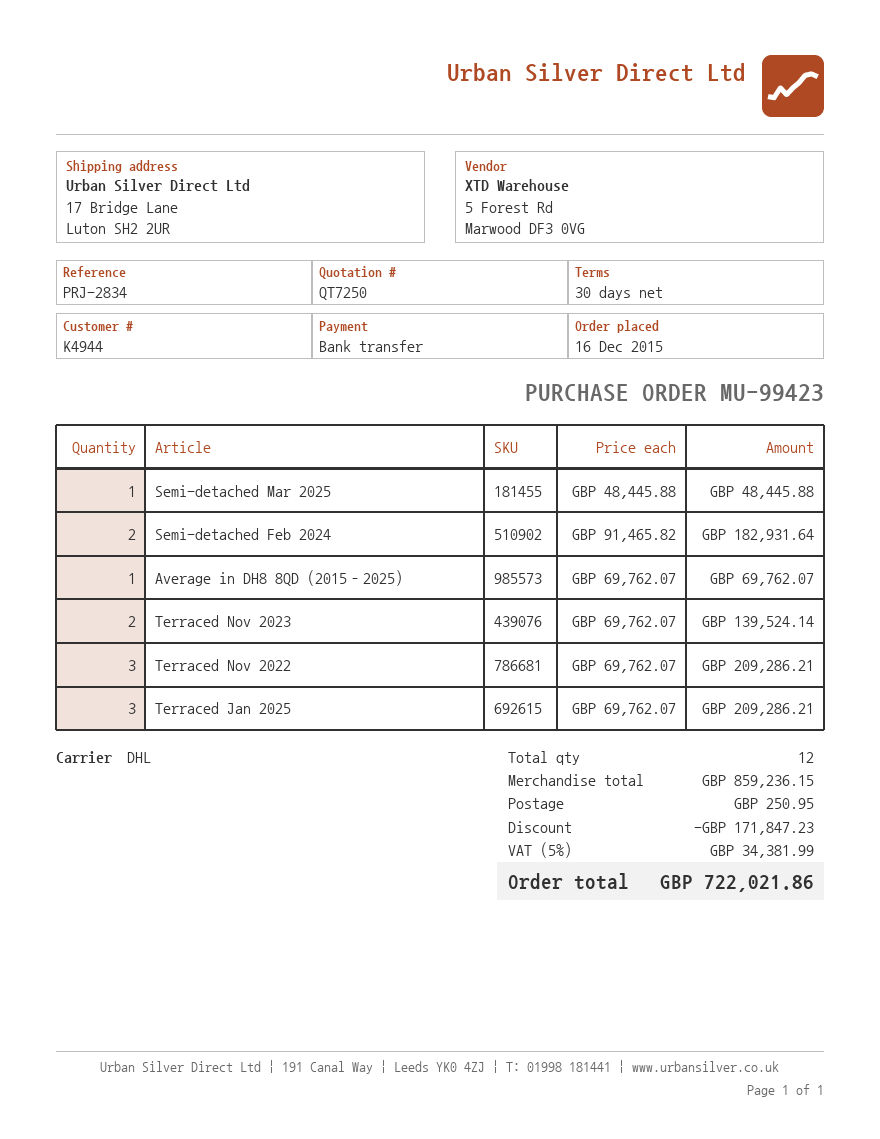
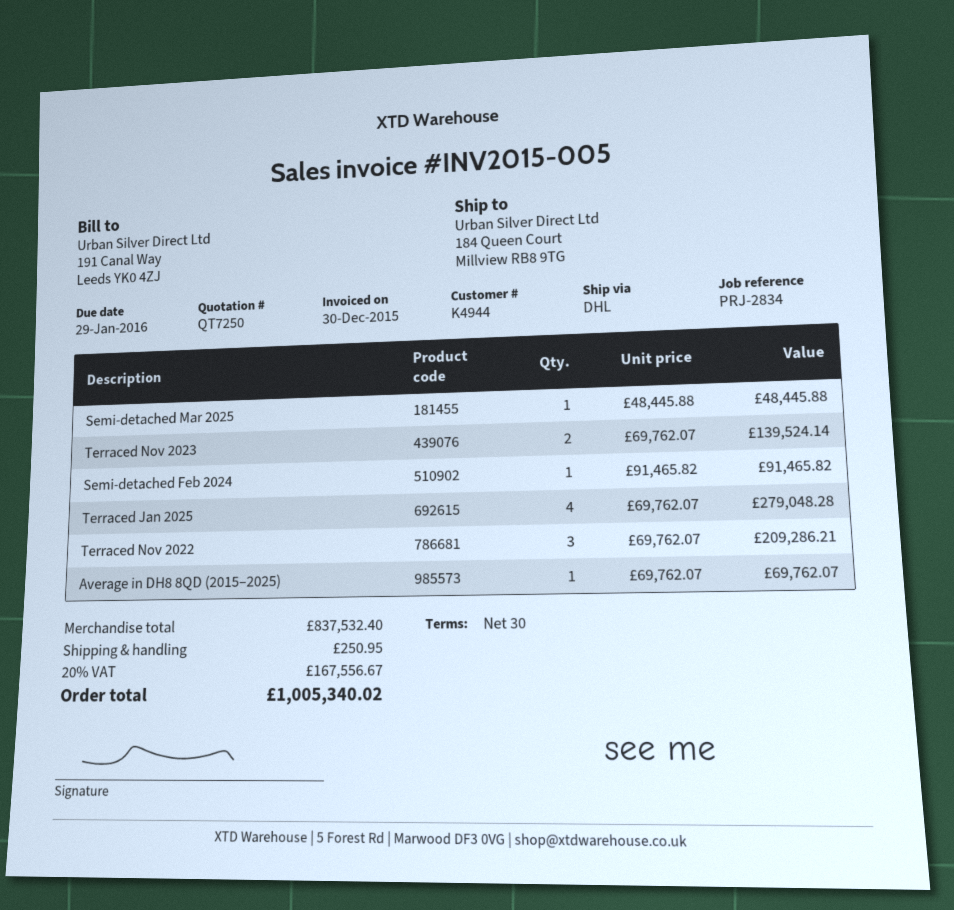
ship to: 17 Bridge Lane, Luton SH2 2UR -> 184 Queen Court, Millview RB8 9TG
Semi-detached Feb 2024: 2 x 91465.82 = 182931.64 -> 1 x 91465.82 = 91465.82
Terraced Jan 2025: 3 x 69762.07 = 209286.21 -> 4 x 69762.07 = 279048.28
subtotal: 859236.15 -> 837532.40
discount: 171847.23 -> none
tax: 5% = 34381.99 -> 20% = 167556.67
total: 722021.86 -> 1005340.02

